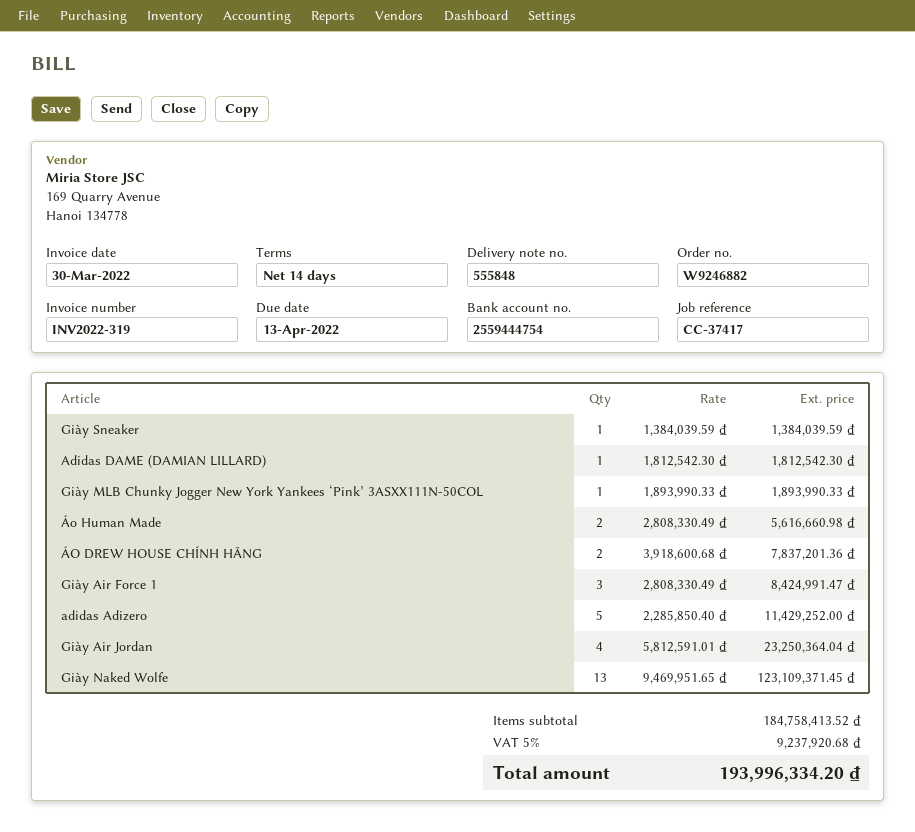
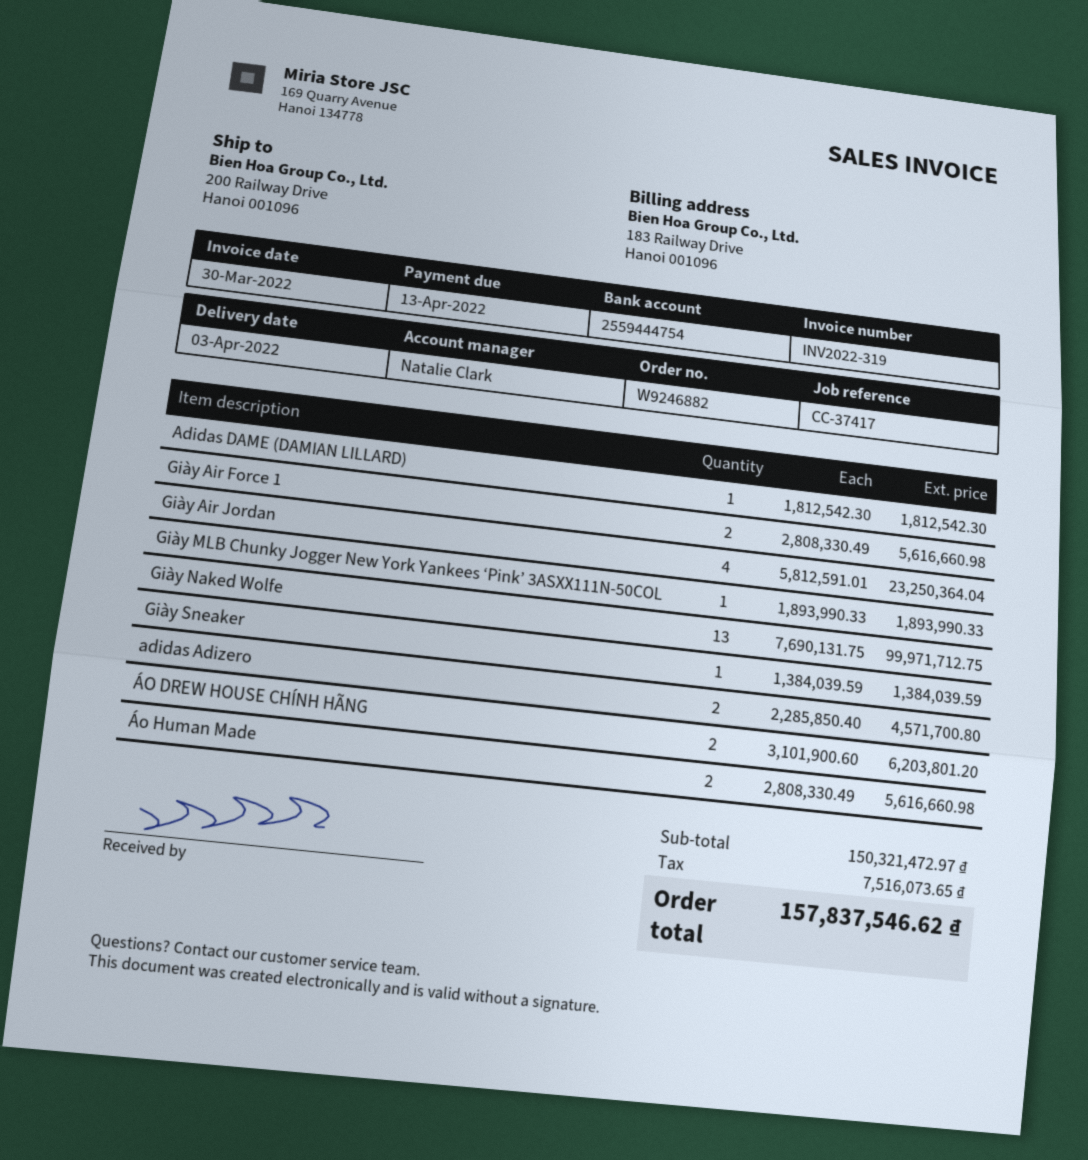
ÁO DREW HOUSE CHÍNH HÃNG: 2 x 3918600.68 = 7837201.36 -> 2 x 3101900.60 = 6203801.20
Giày Air Force 1: 3 x 2808330.49 = 8424991.47 -> 2 x 2808330.49 = 5616660.98
adidas Adizero: 5 x 2285850.40 = 11429252.00 -> 2 x 2285850.40 = 4571700.80
Giày Naked Wolfe: 13 x 9469951.65 = 123109371.45 -> 13 x 7690131.75 = 99971712.75
subtotal: 184758413.52 -> 150321472.97
tax: 9237920.68 -> 7516073.65
total: 193996334.20 -> 157837546.62

